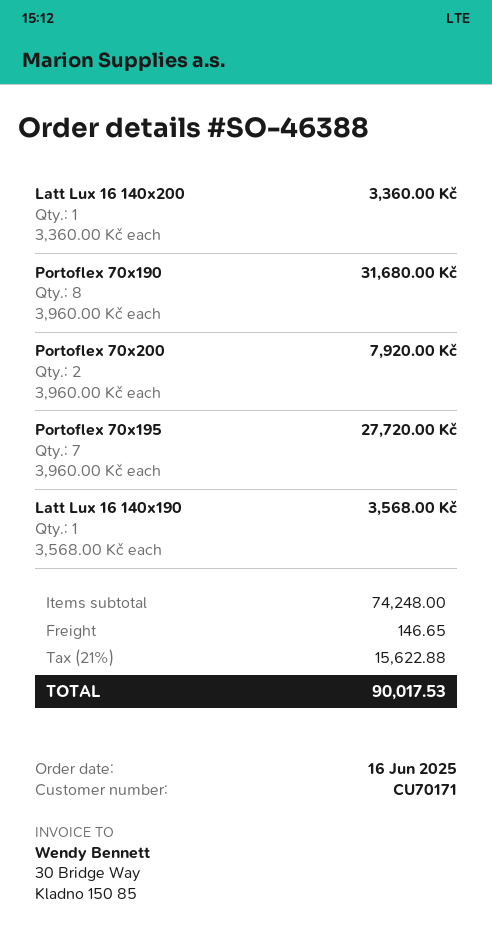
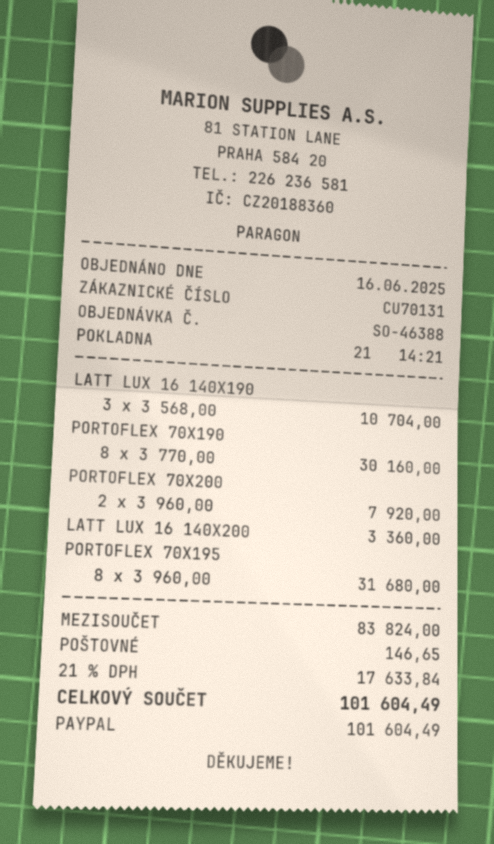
customer number: CU70171 -> CU70131
Portoflex 70x190: 8 x 3960.00 = 31680.00 -> 8 x 3770.00 = 30160.00
Portoflex 70x195: 7 x 3960.00 = 27720.00 -> 8 x 3960.00 = 31680.00
Latt Lux 16 140x190: 1 x 3568.00 = 3568.00 -> 3 x 3568.00 = 10704.00
subtotal: 74248.00 -> 83824.00
tax: 21% = 15622.88 -> 21% = 17633.84
total: 90017.53 -> 101604.49

